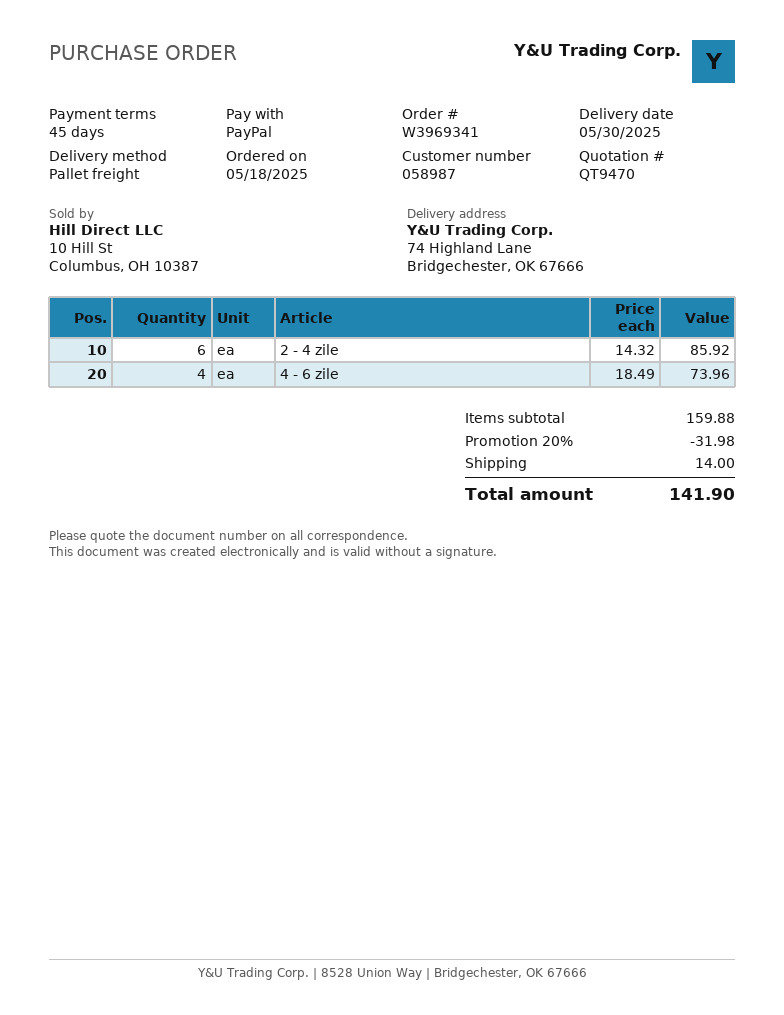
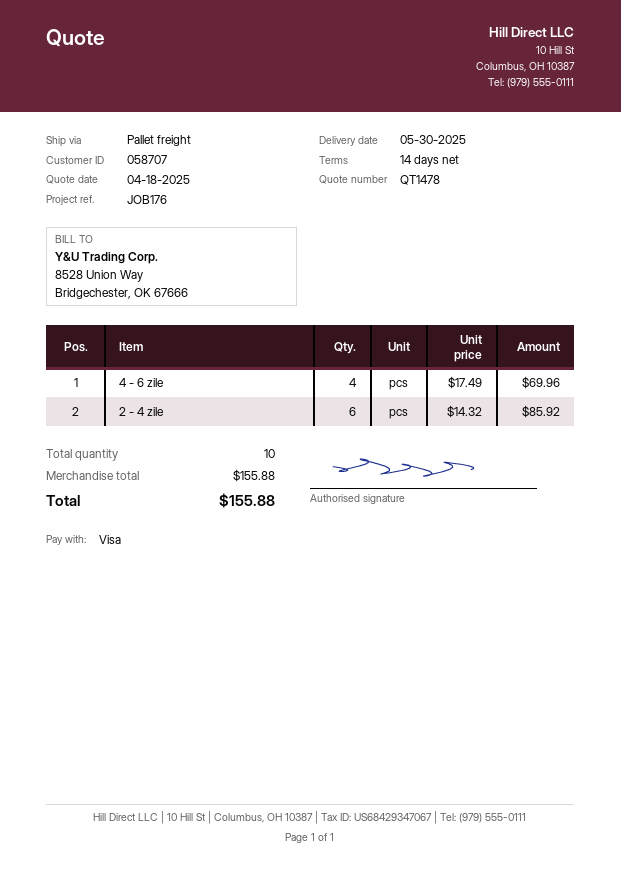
quote number: QT9470 -> QT1478
payment terms: 45 days -> 14 days
customer number: 058987 -> 058707
payment method: PayPal -> Visa
4 - 6 zile: 4 x 18.49 = 73.96 -> 4 x 17.49 = 69.96
subtotal: 159.88 -> 155.88
discount: 20% = 31.98 -> none
shipping: 14.00 -> none
total: 141.90 -> 155.88

